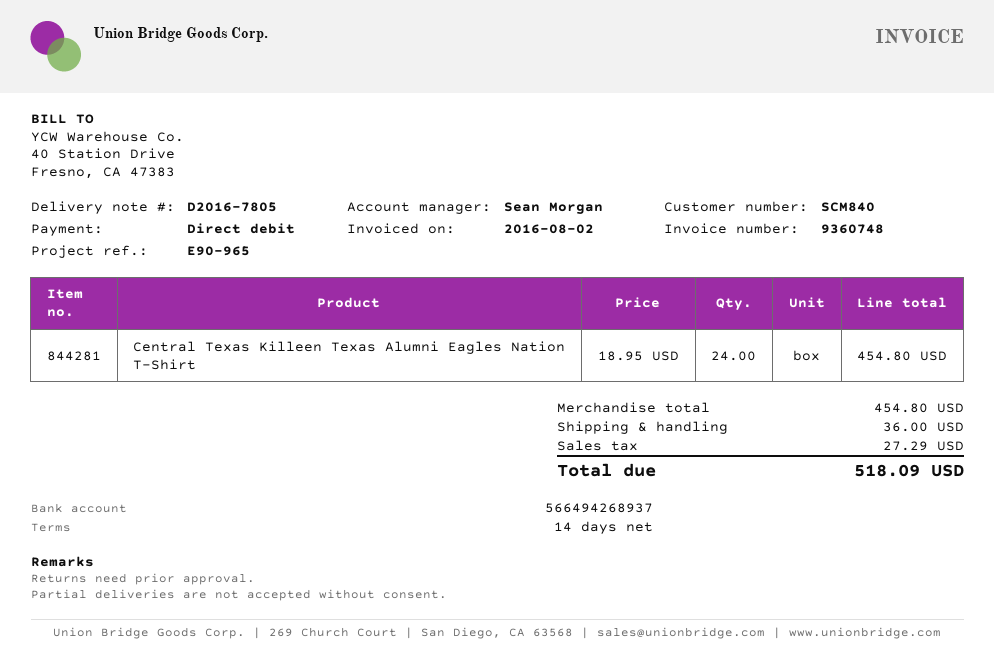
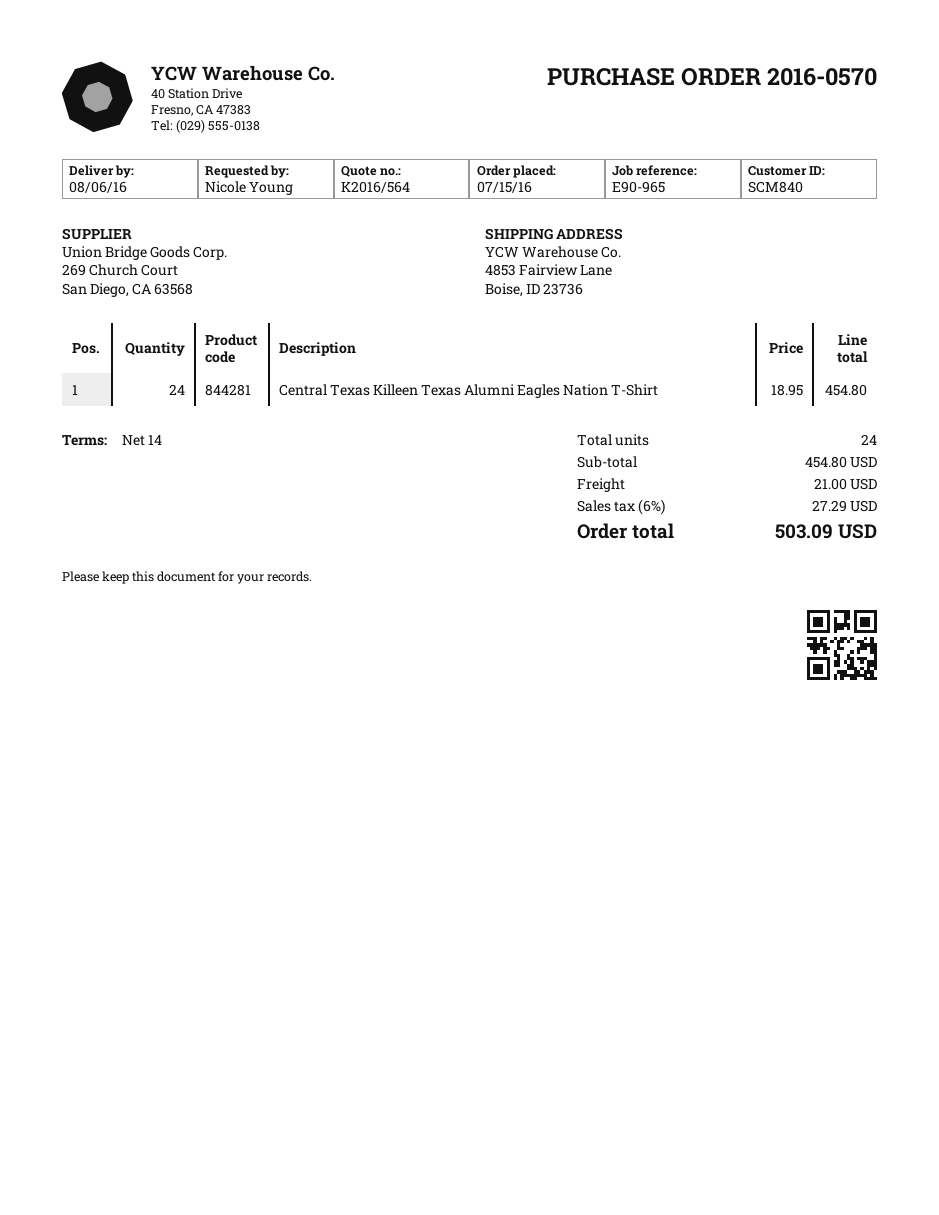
shipping: 36.00 -> 21.00
total: 518.09 -> 503.09

